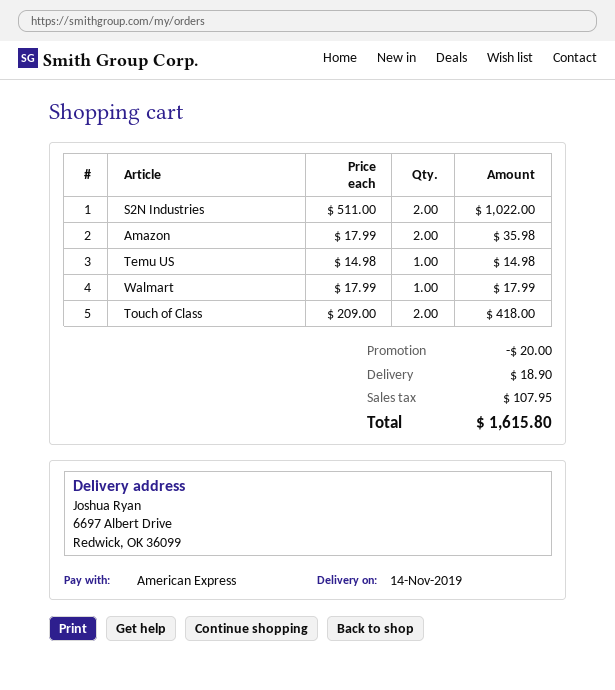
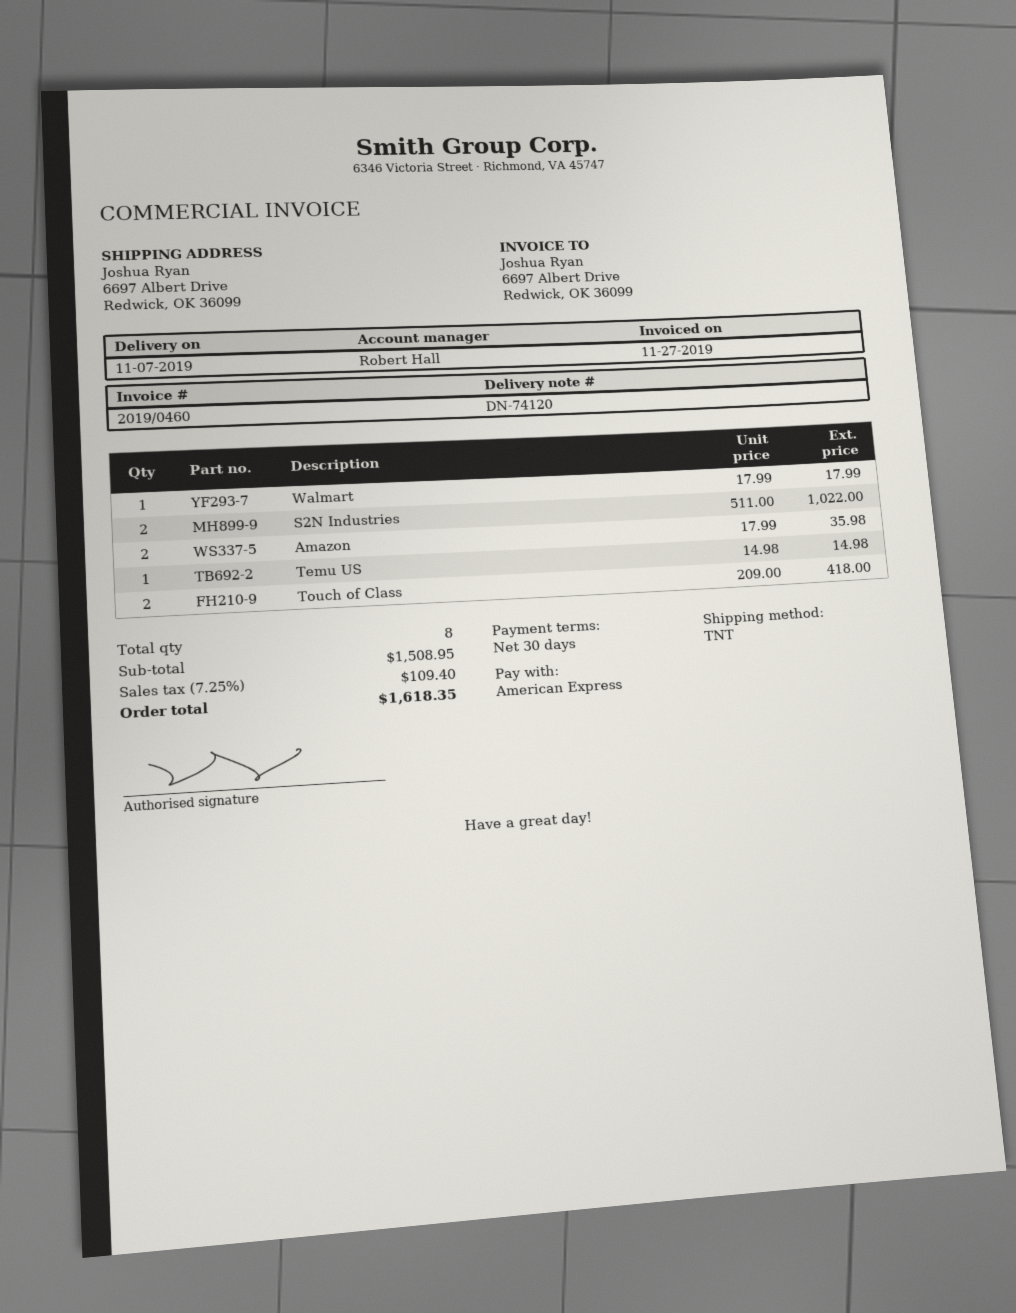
delivery date: 2019-11-14 -> 2019-11-07
discount: 20.00 -> none
shipping: 18.90 -> none
tax: 107.95 -> 109.40
total: 1615.80 -> 1618.35

